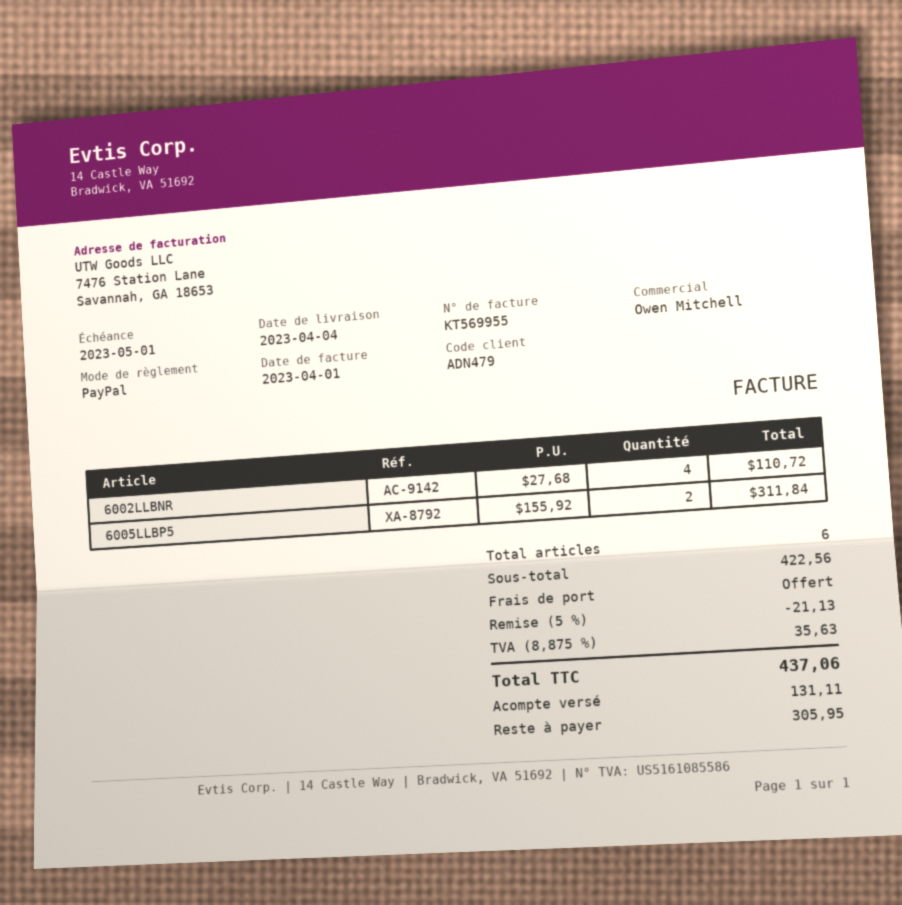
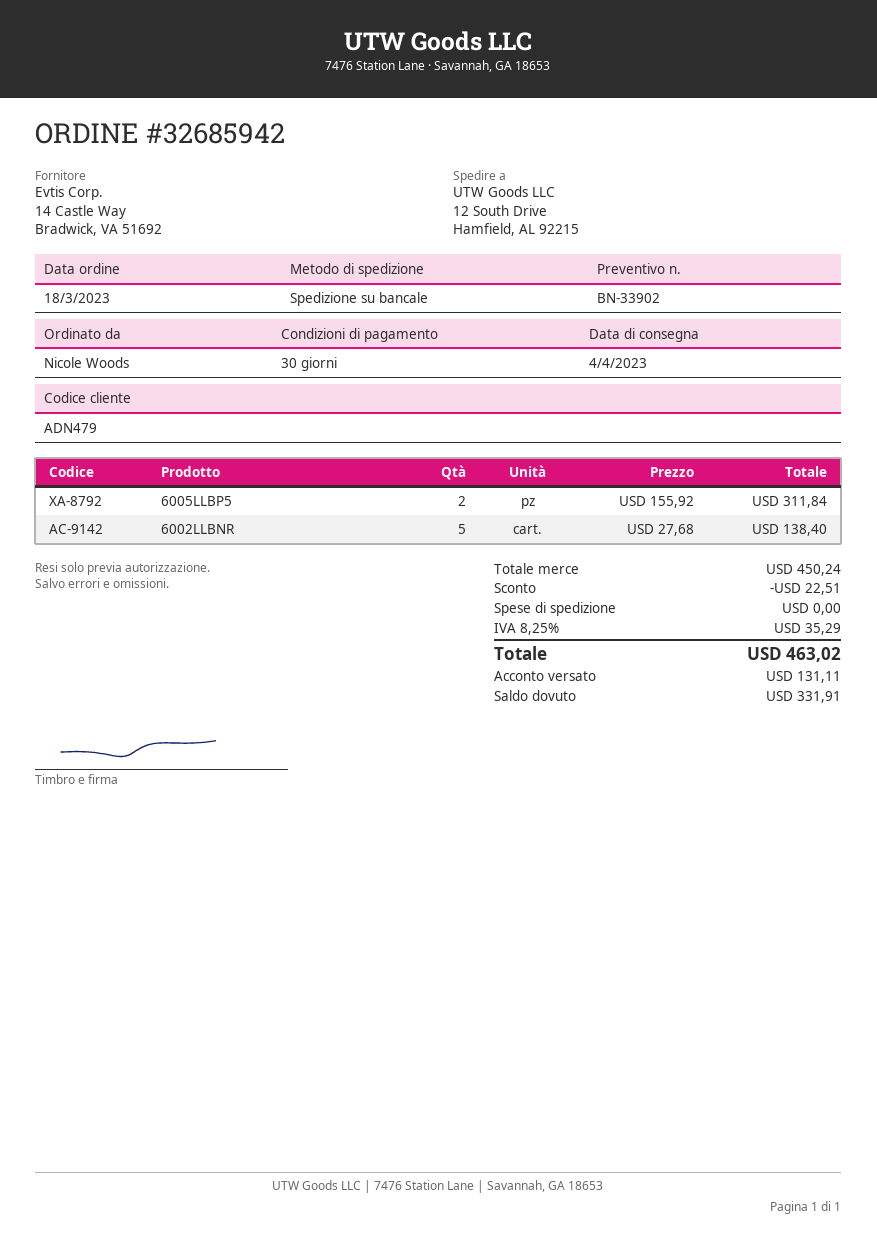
6002LLBNR: 4 x 27.68 = 110.72 -> 5 x 27.68 = 138.40
subtotal: 422.56 -> 450.24
discount: 21.13 -> 22.51
tax: 8.875% = 35.63 -> 8.25% = 35.29
total: 437.06 -> 463.02
balance: 305.95 -> 331.91

